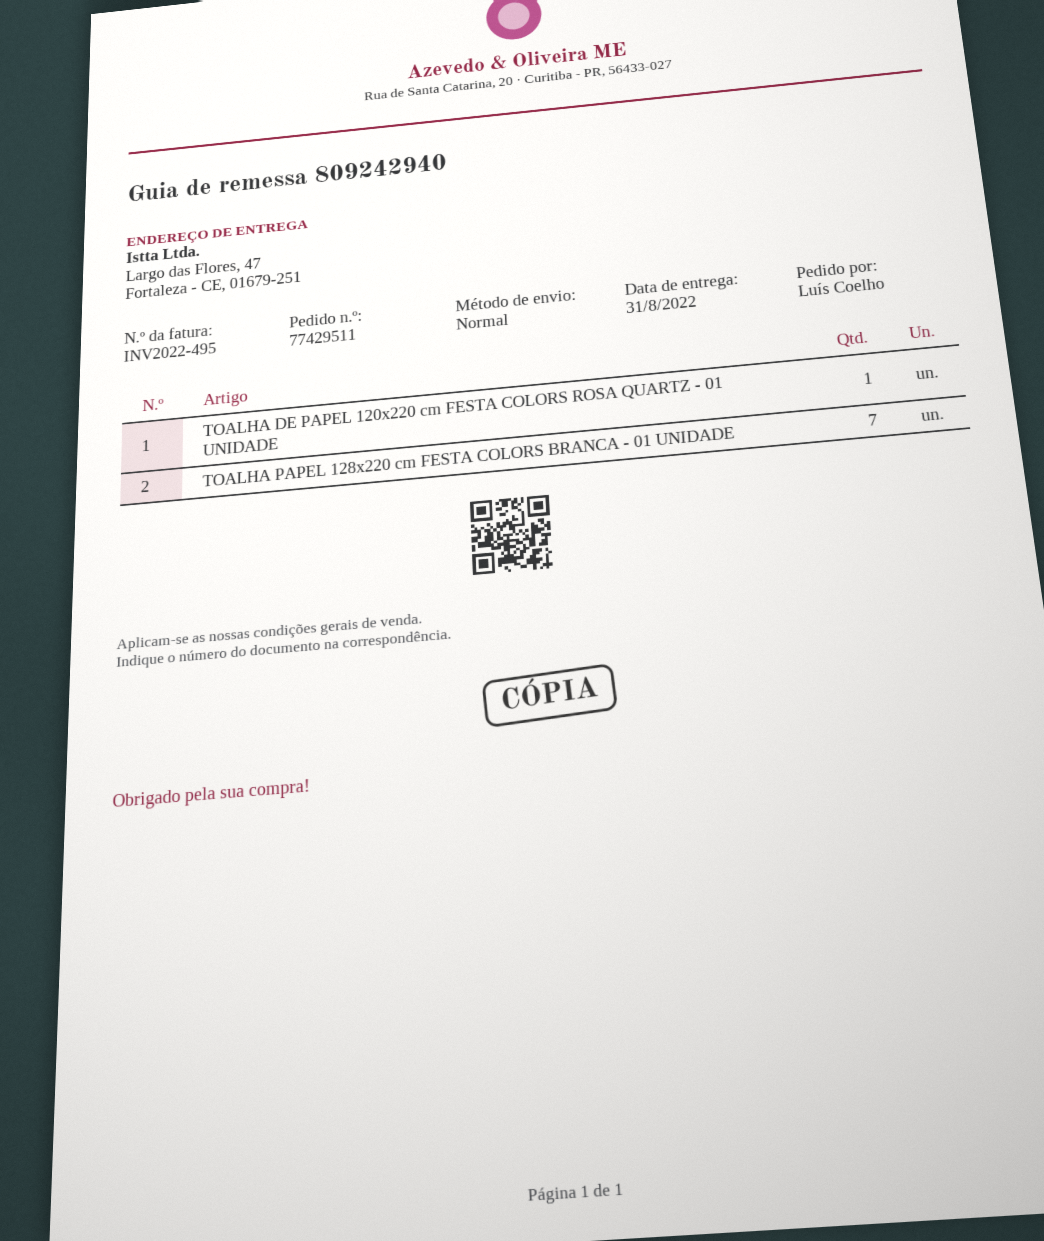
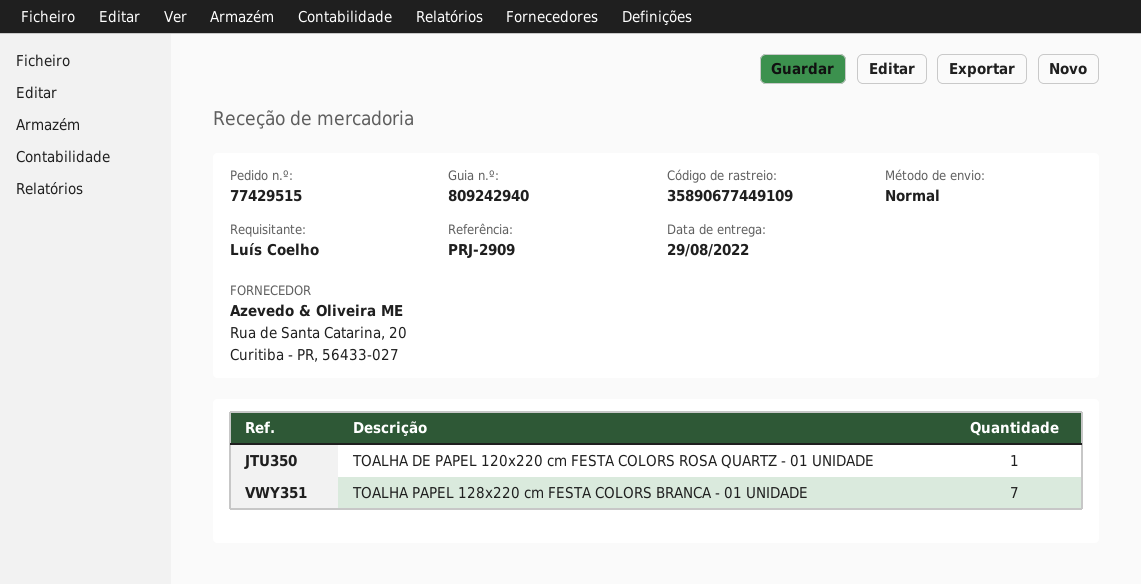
order number: 77429511 -> 77429515
delivery date: 2022-08-31 -> 2022-08-29

